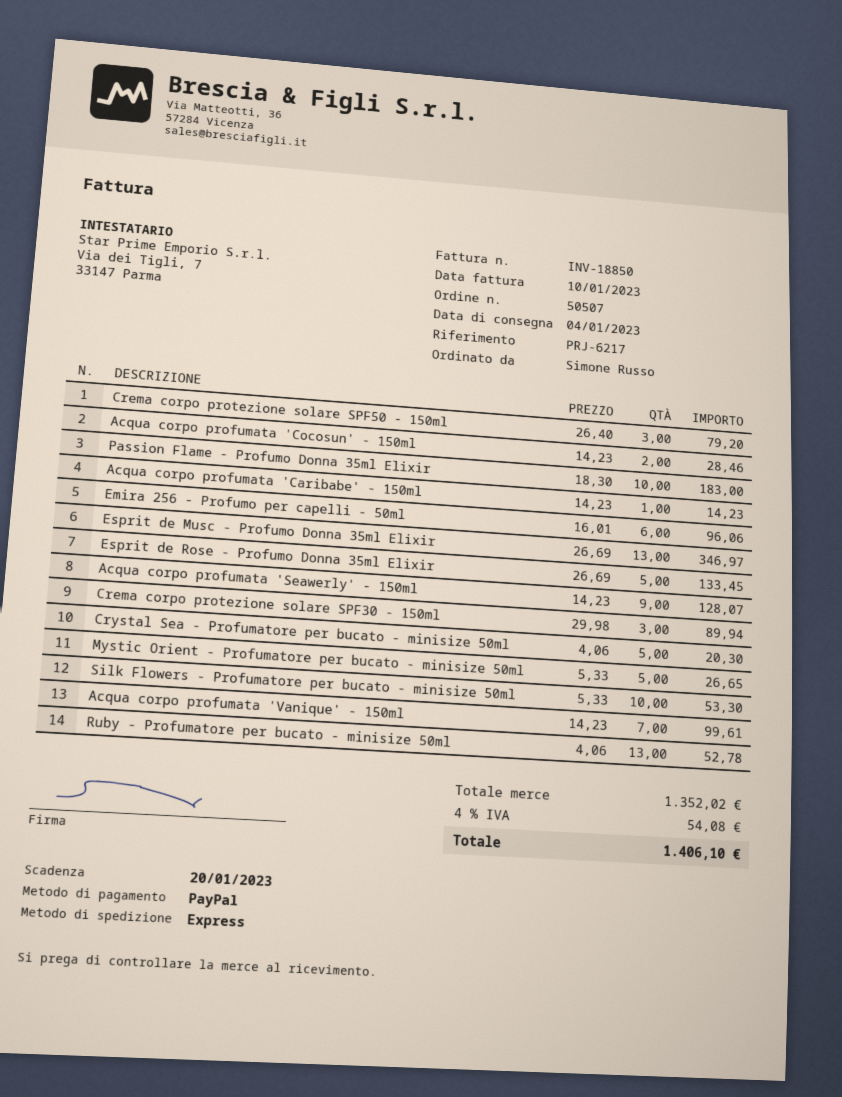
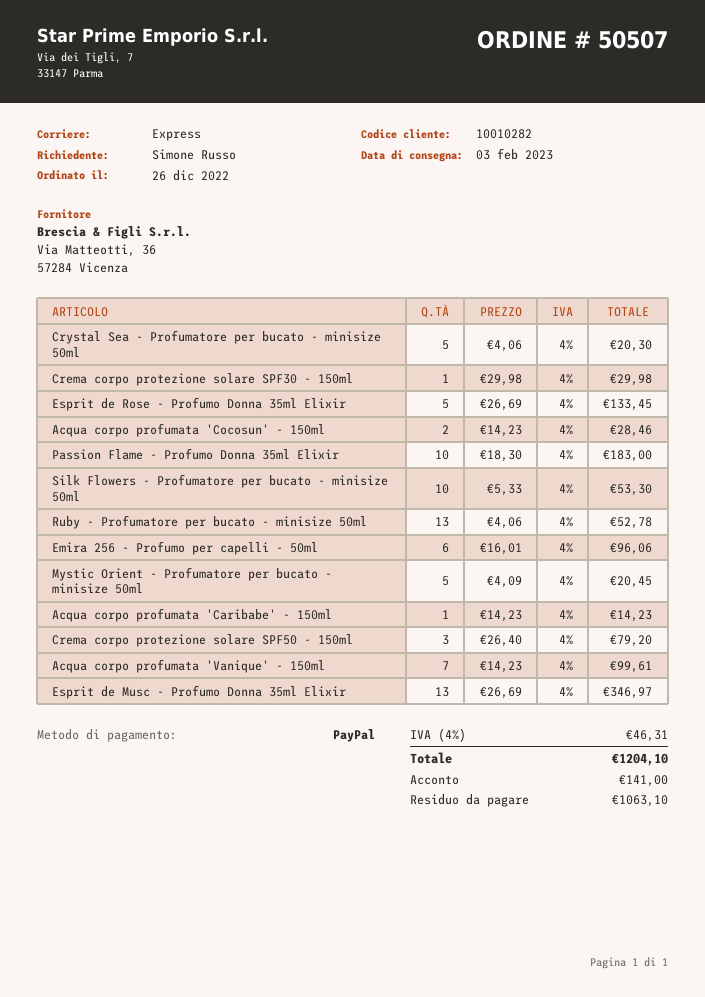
delivery date: 2023-01-04 -> 2023-02-03
Acqua corpo profumata 'Seawerly' - 150ml: 9 x 14.23 = 128.07 -> none
Crema corpo protezione solare SPF30 - 150ml: 3 x 29.98 = 89.94 -> 1 x 29.98 = 29.98
Mystic Orient - Profumatore per bucato - minisize 50ml: 5 x 5.33 = 26.65 -> 5 x 4.09 = 20.45
tax: 4% = 54.08 -> 4% = 46.31
total: 1406.10 -> 1204.10

